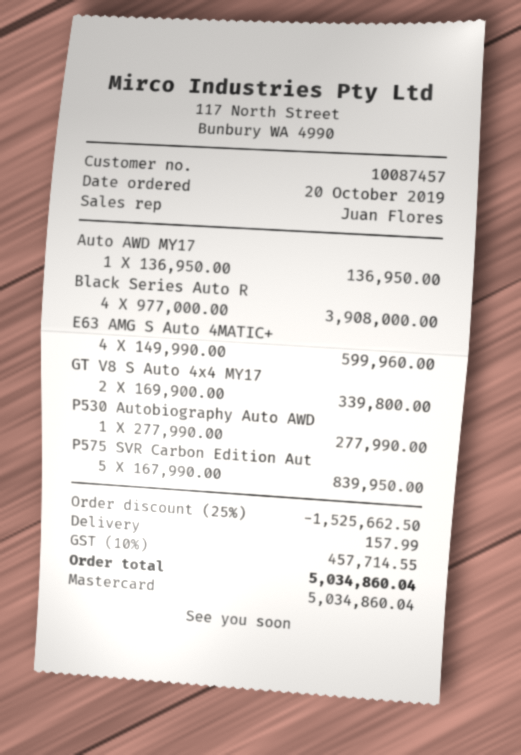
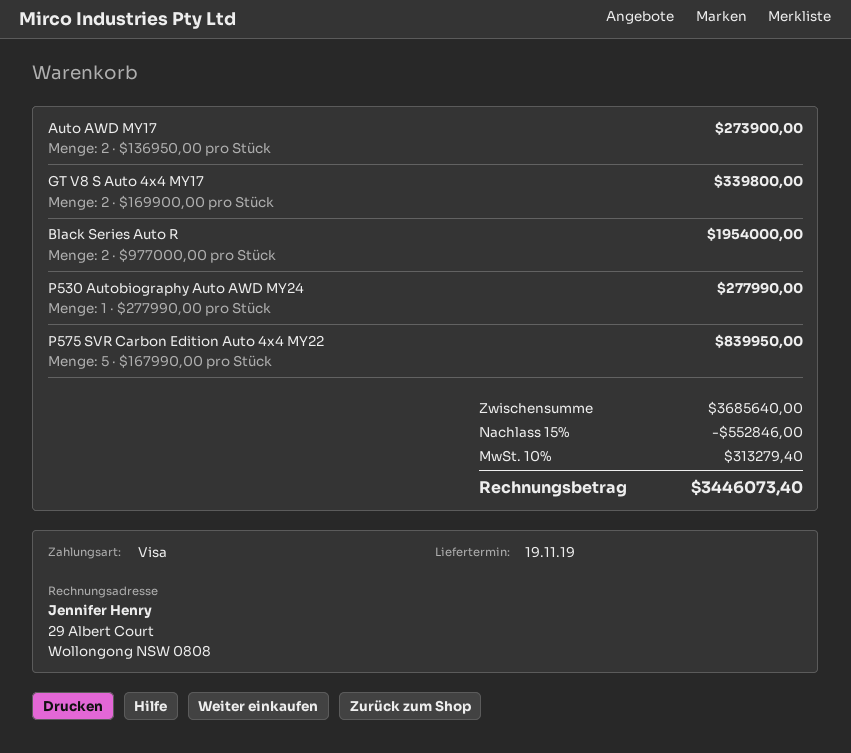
payment method: Mastercard -> Visa
Auto AWD MY17: 1 x 136950.00 = 136950.00 -> 2 x 136950.00 = 273900.00
Black Series Auto R: 4 x 977000.00 = 3908000.00 -> 2 x 977000.00 = 1954000.00
E63 AMG S Auto 4MATIC+: 4 x 149990.00 = 599960.00 -> none
discount: 25% = 1525662.50 -> 15% = 552846.00
shipping: 157.99 -> none
tax: 10% = 457714.55 -> 10% = 313279.40
total: 5034860.04 -> 3446073.40

